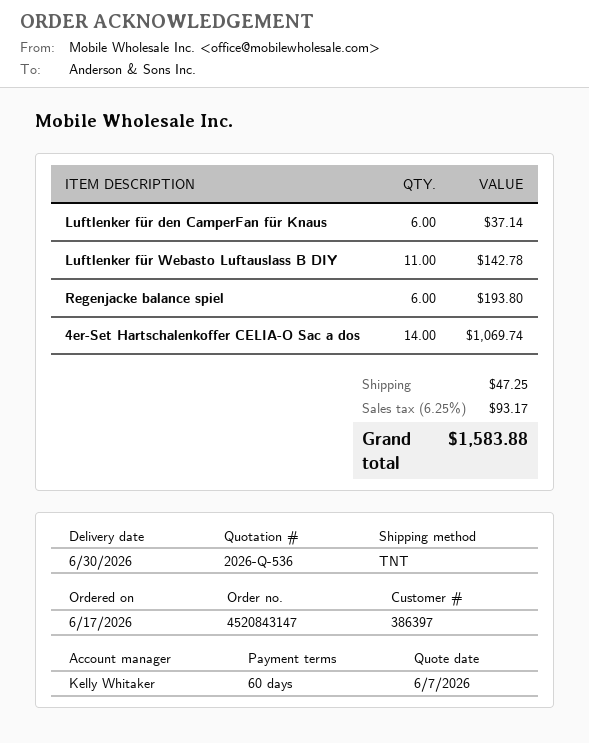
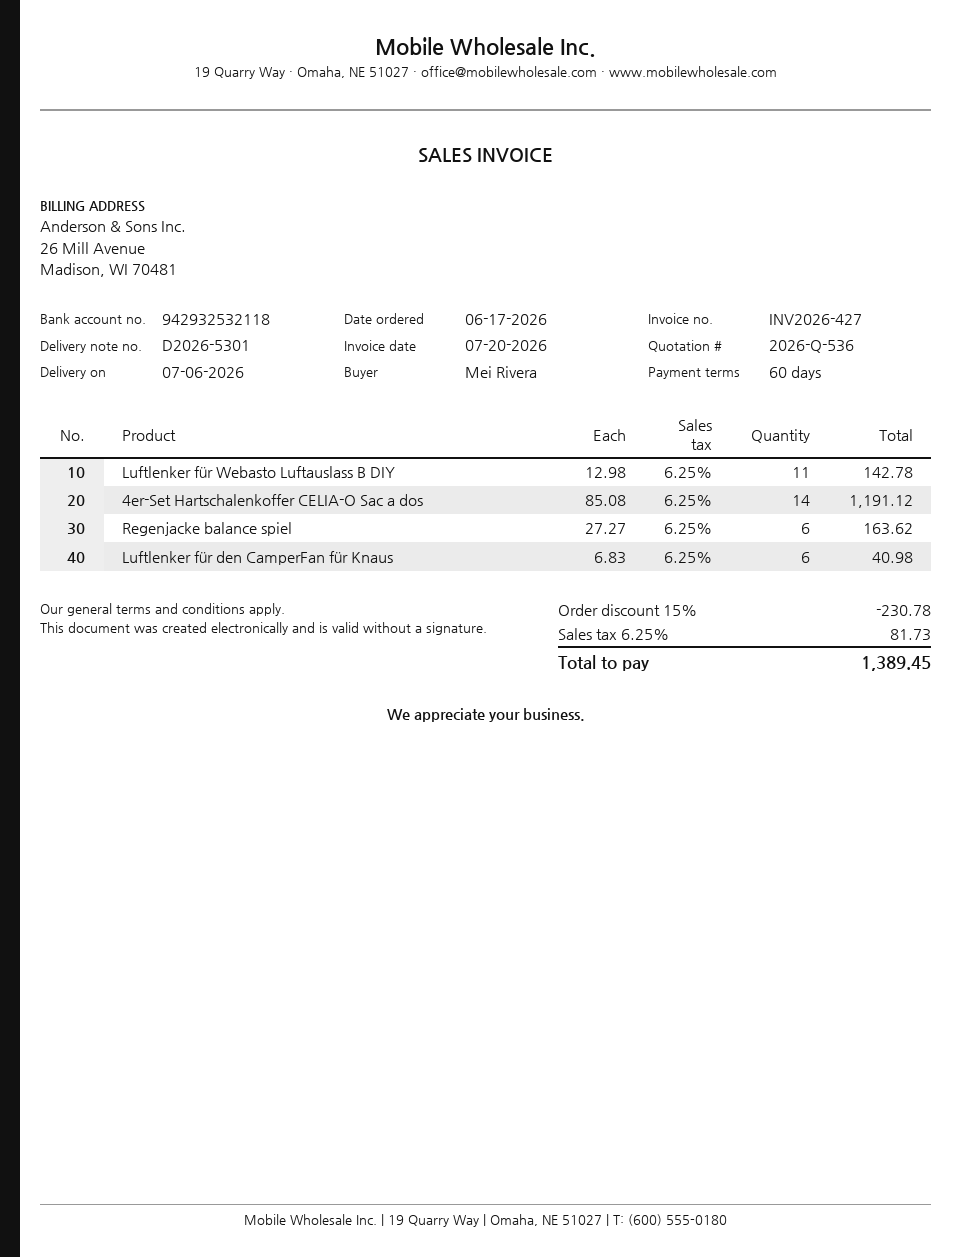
delivery date: 2026-06-30 -> 2026-07-06
Luftlenker für den CamperFan für Knaus: 6 for 37.14 -> 6 for 40.98
Regenjacke balance spiel: 6 for 193.80 -> 6 for 163.62
4er-Set Hartschalenkoffer CELIA-O Sac a dos: 14 for 1069.74 -> 14 for 1191.12
discount: none -> 15% = 230.78
shipping: 47.25 -> none
tax: 6.25% = 93.17 -> 6.25% = 81.73
total: 1583.88 -> 1389.45

